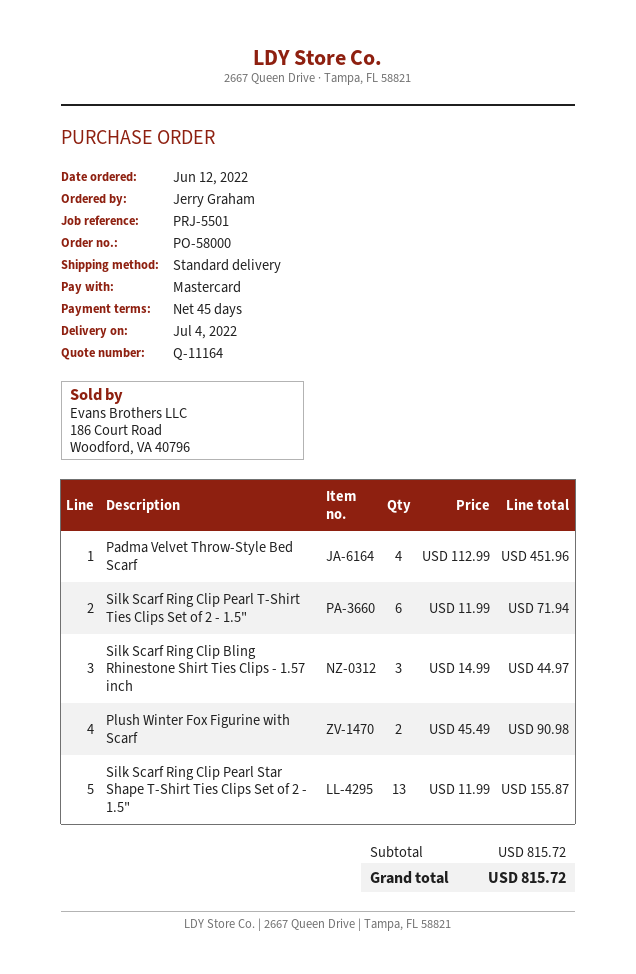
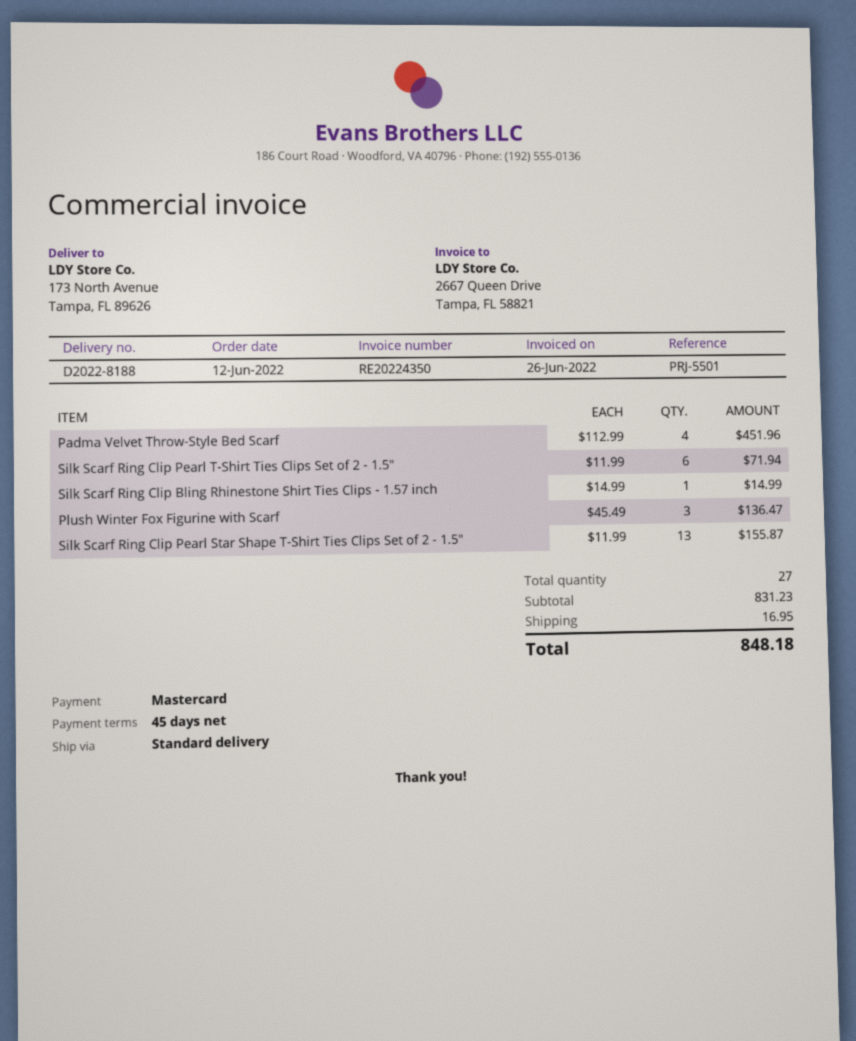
Silk Scarf Ring Clip Bling Rhinestone Shirt Ties Clips - 1.57 inch: 3 x 14.99 = 44.97 -> 1 x 14.99 = 14.99
Plush Winter Fox Figurine with Scarf: 2 x 45.49 = 90.98 -> 3 x 45.49 = 136.47
subtotal: 815.72 -> 831.23
shipping: none -> 16.95
total: 815.72 -> 848.18

